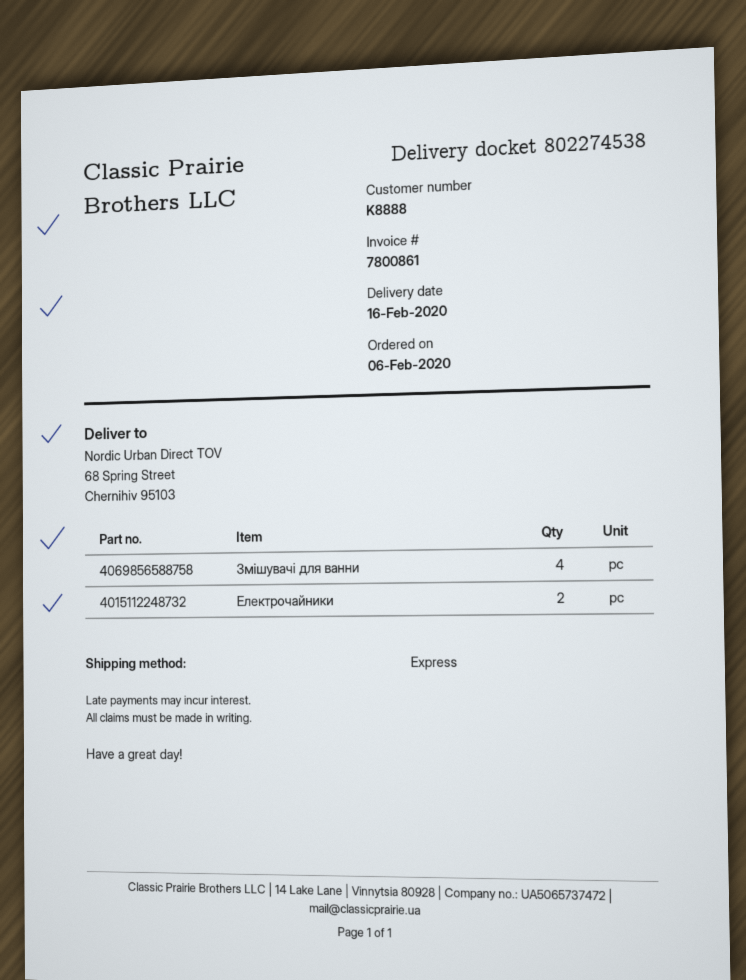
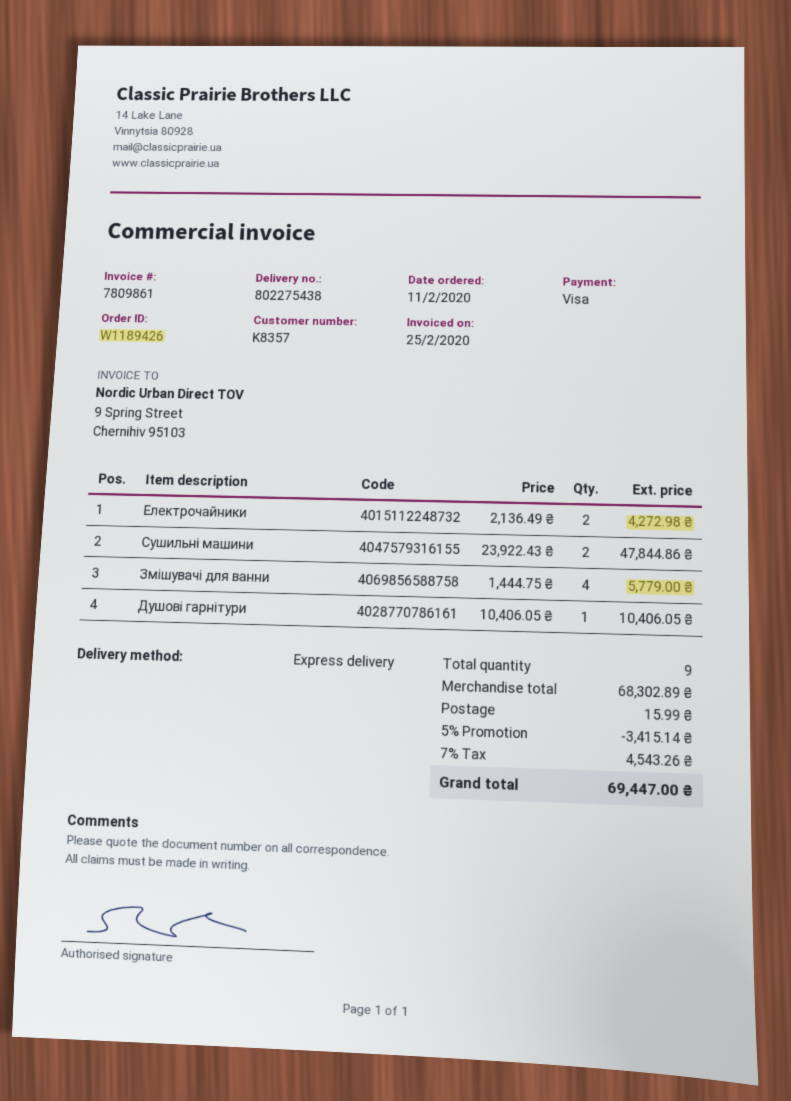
order date: 2020-02-06 -> 2020-02-11
delivery note number: 802274538 -> 802275438
invoice number: 7800861 -> 7809861
customer number: K8888 -> K8357
Сушильні машини: none -> 2
Душові гарнітури: none -> 1

